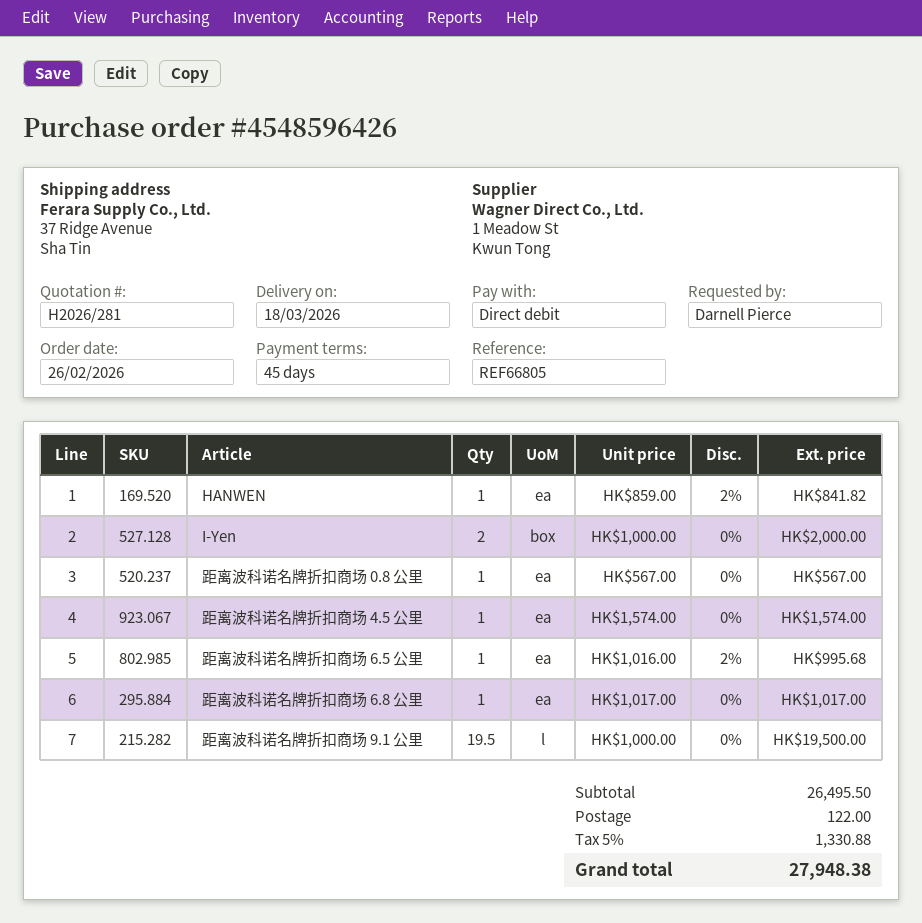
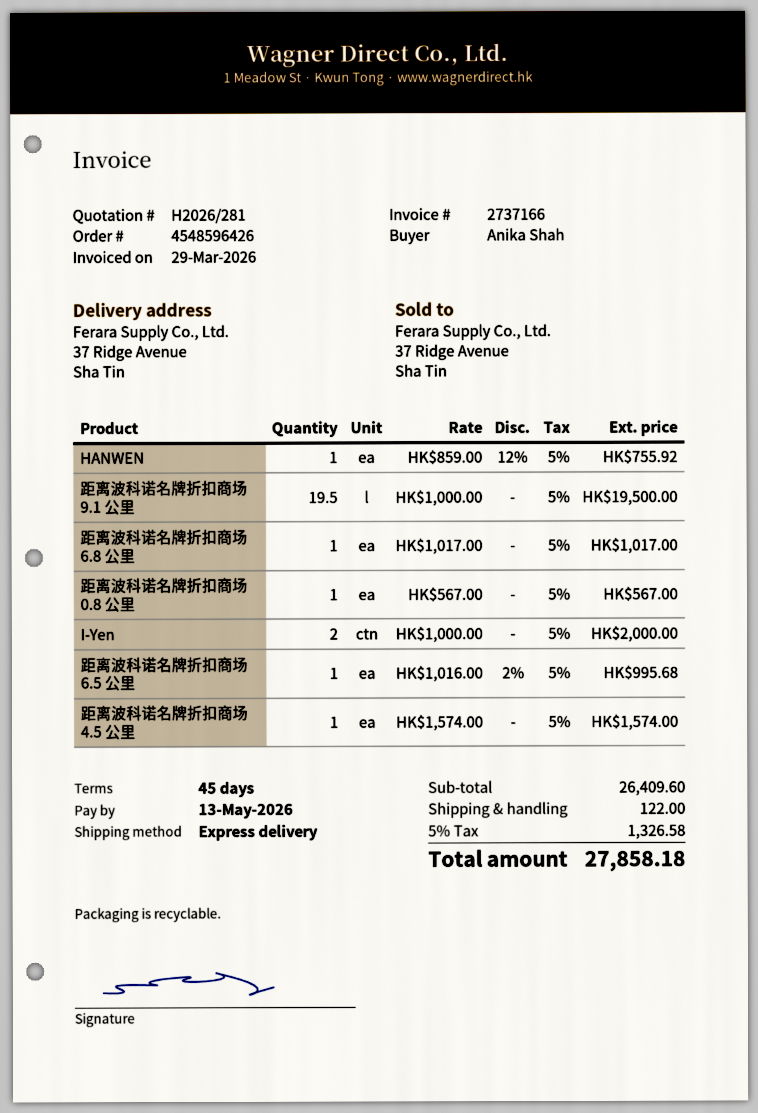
ordered by: Darnell Pierce -> Anika Shah
HANWEN: 1 x 859.00 - 2% = 841.82 -> 1 x 859.00 - 12% = 755.92
subtotal: 26495.50 -> 26409.60
tax: 5% = 1330.88 -> 5% = 1326.58
total: 27948.38 -> 27858.18

